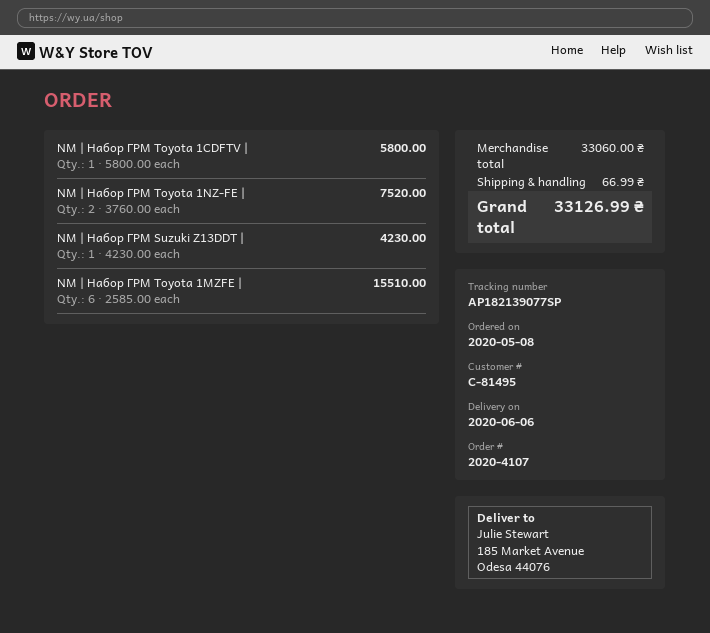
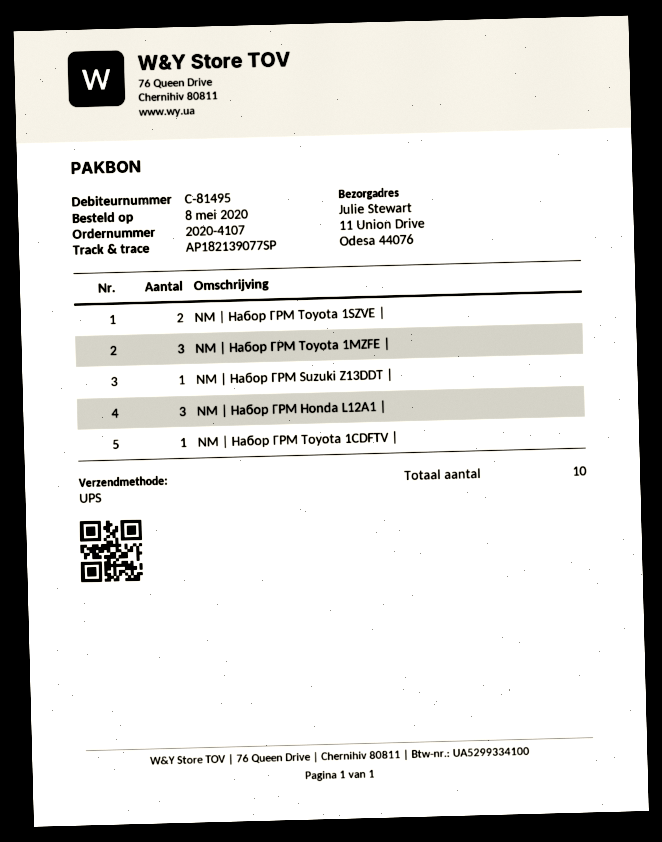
ship to: 185 Market Avenue, Odesa 44076 -> 11 Union Drive, Odesa 44076
NM | Набор ГРМ Toyota 1NZ-FE |: 2 -> none
NM | Набор ГРМ Toyota 1MZFE |: 6 -> 3
NM | Набор ГРМ Toyota 1SZVE |: none -> 2
NM | Набор ГРМ Honda L12A1 |: none -> 3

